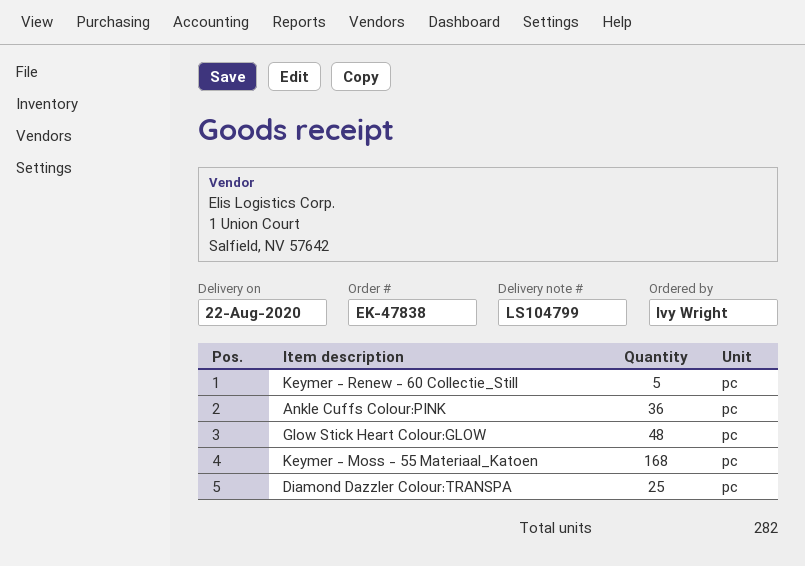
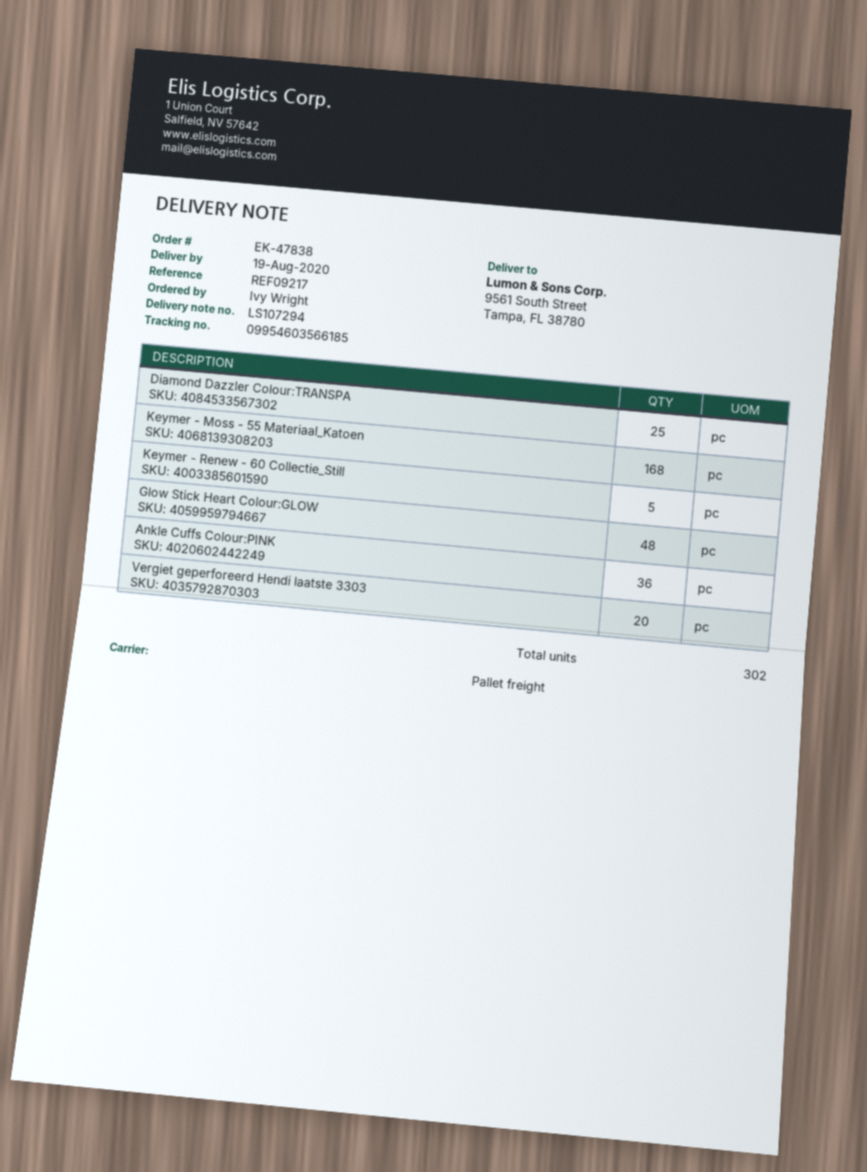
delivery note number: LS104799 -> LS107294
delivery date: 2020-08-22 -> 2020-08-19
Vergiet geperforeerd Hendi laatste 3303: none -> 20
total quantity: 282 -> 302

